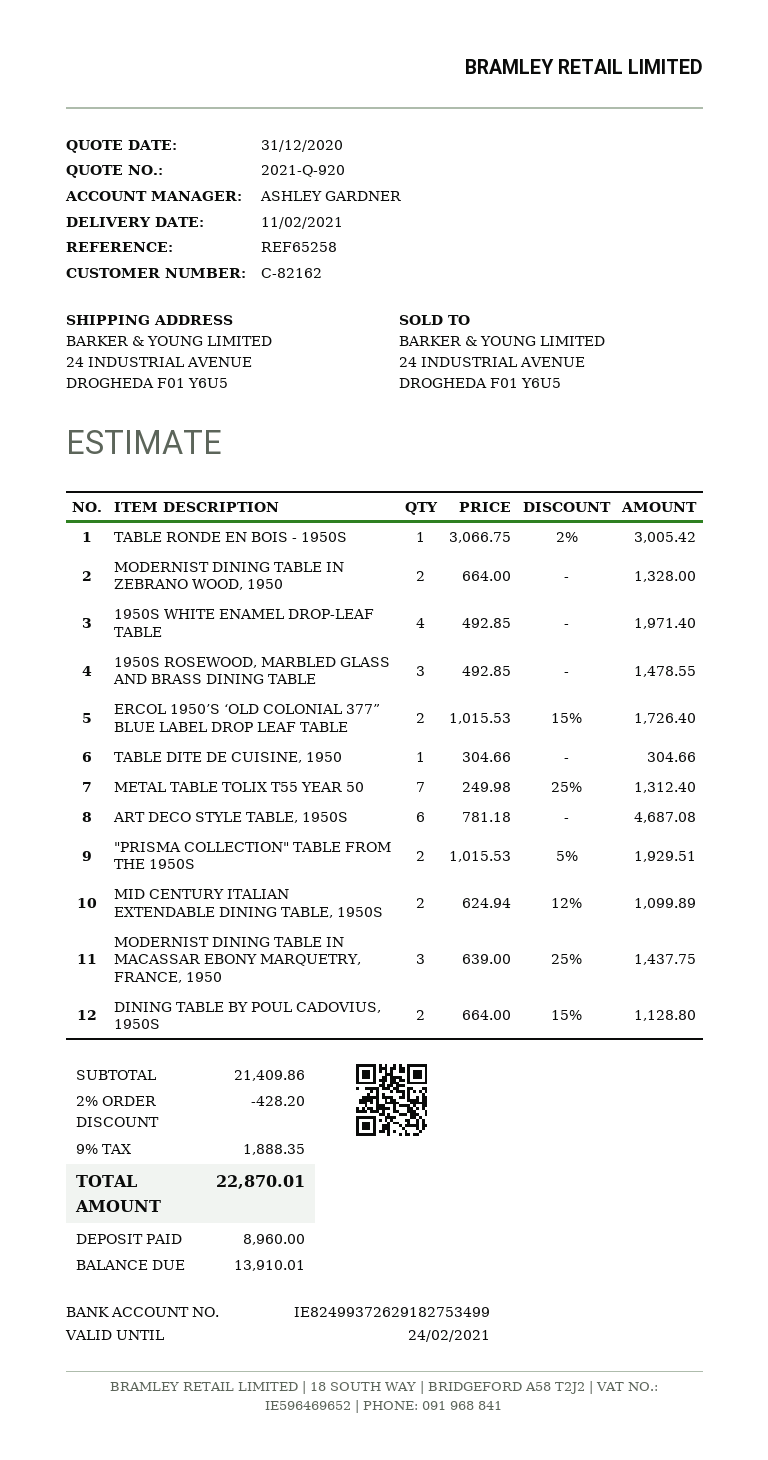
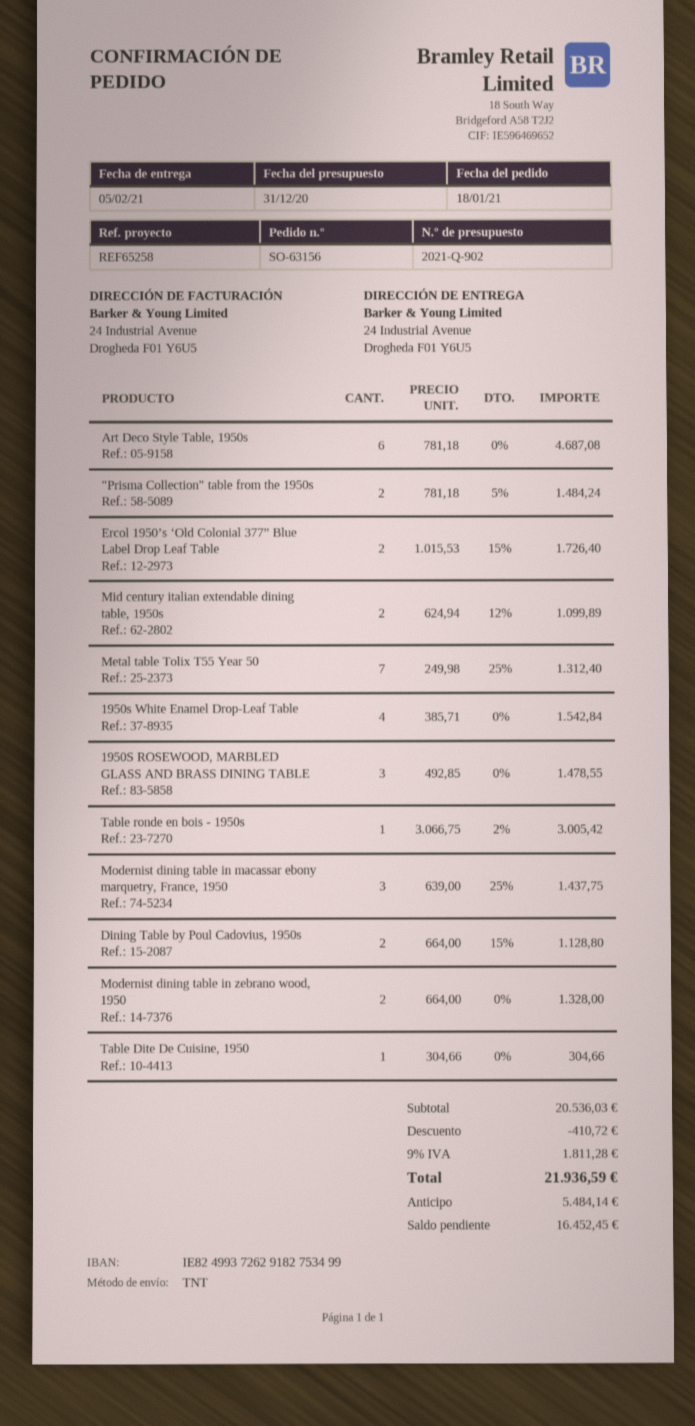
quote number: 2021-Q-920 -> 2021-Q-902
delivery date: 2021-02-11 -> 2021-02-05
1950S WHITE ENAMEL DROP-LEAF TABLE: 4 x 492.85 = 1971.40 -> 4 x 385.71 = 1542.84
"PRISMA COLLECTION" TABLE FROM THE 1950S: 2 x 1015.53 - 5% = 1929.51 -> 2 x 781.18 - 5% = 1484.24
subtotal: 21409.86 -> 20536.03
discount: 428.20 -> 410.72
tax: 9% = 1888.35 -> 9% = 1811.28
total: 22870.01 -> 21936.59
deposit: 8960.00 -> 5484.14
balance: 13910.01 -> 16452.45

